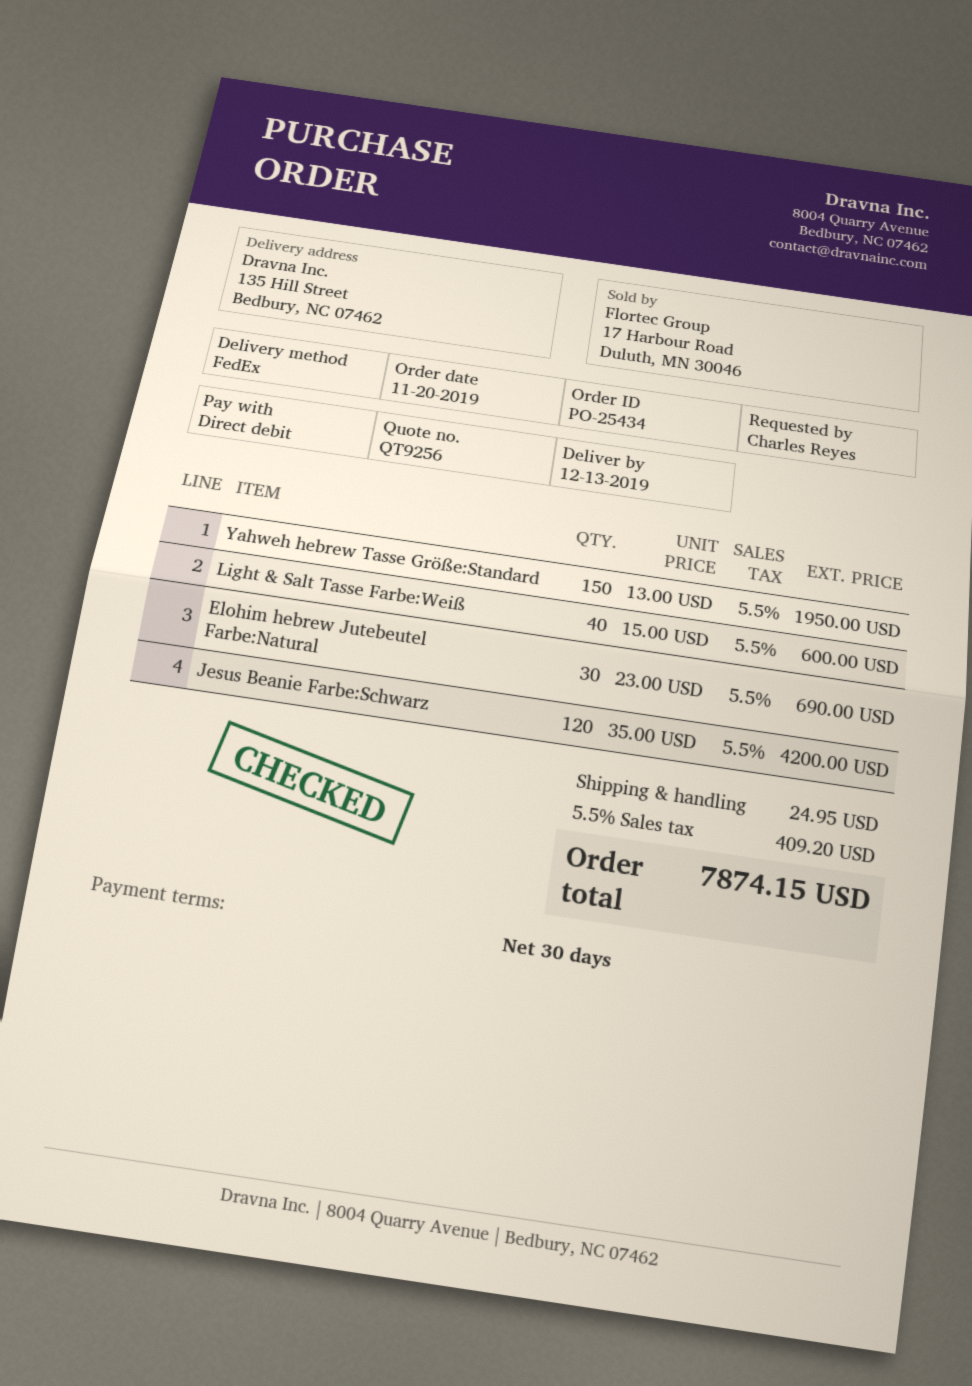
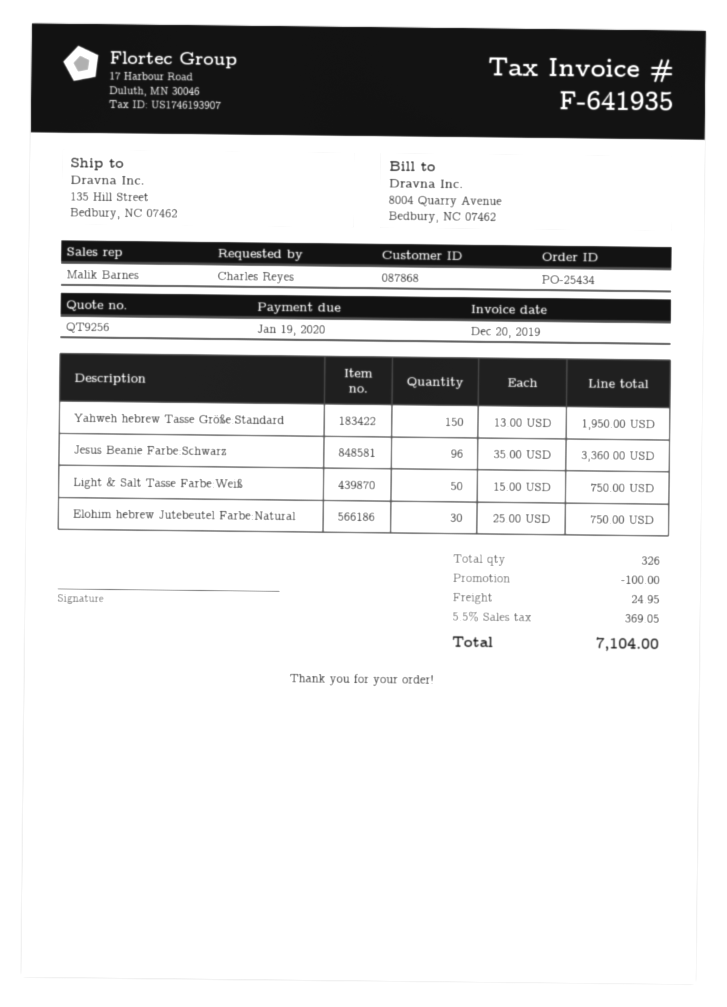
Light & Salt Tasse Farbe:Weiß: 40 x 15.00 = 600.00 -> 50 x 15.00 = 750.00
Elohim hebrew Jutebeutel Farbe:Natural: 30 x 23.00 = 690.00 -> 30 x 25.00 = 750.00
Jesus Beanie Farbe:Schwarz: 120 x 35.00 = 4200.00 -> 96 x 35.00 = 3360.00
discount: none -> 100.00
tax: 5.5% = 409.20 -> 5.5% = 369.05
total: 7874.15 -> 7104.00

